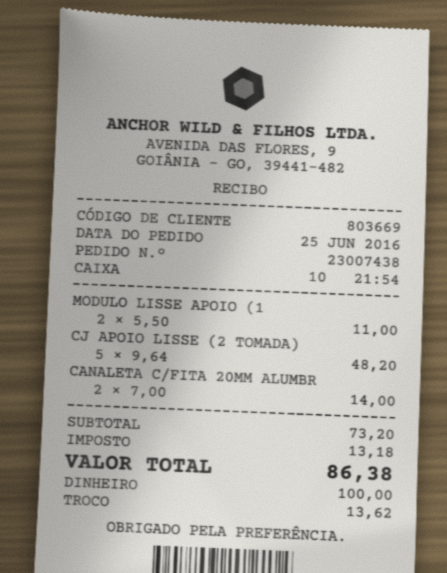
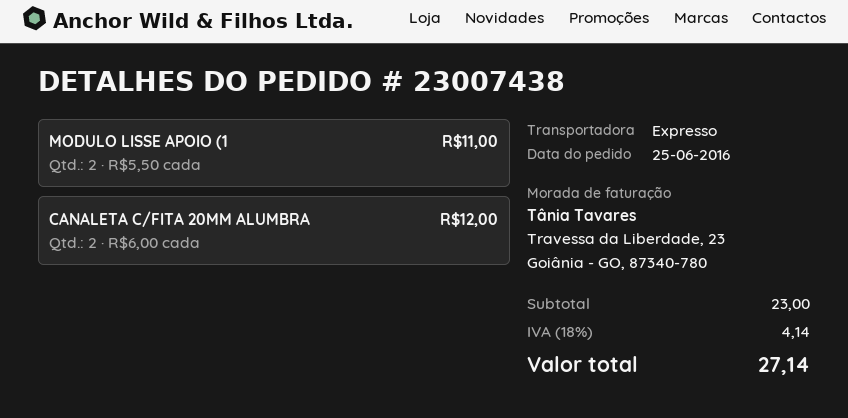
CJ APOIO LISSE (2 TOMADA): 5 x 9.64 = 48.20 -> none
CANALETA C/FITA 20MM ALUMBR: 2 x 7.00 = 14.00 -> 2 x 6.00 = 12.00
subtotal: 73.20 -> 23.00
tax: 13.18 -> 4.14
total: 86.38 -> 27.14

